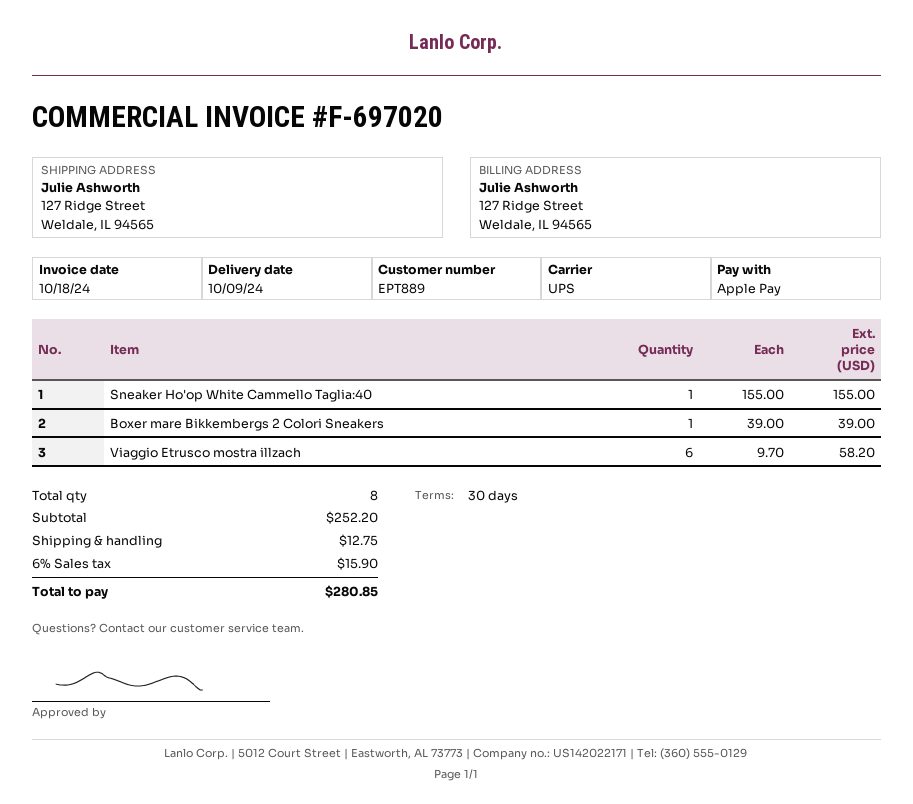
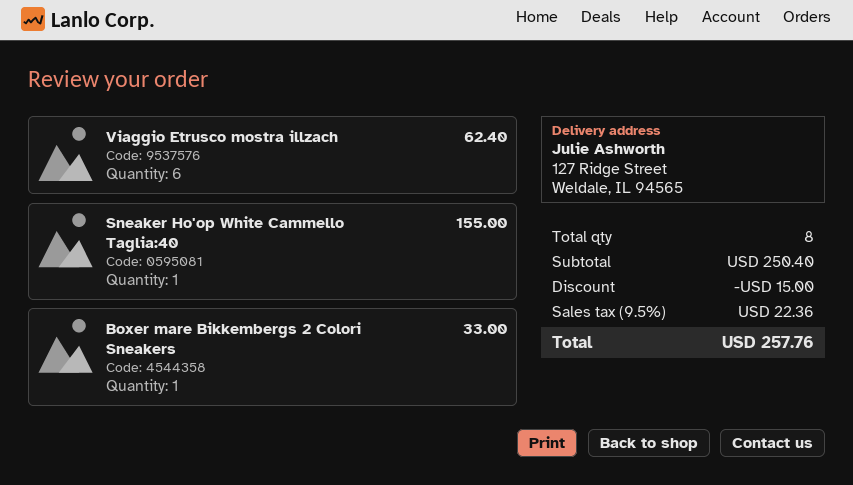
Boxer mare Bikkembergs 2 Colori Sneakers: 1 for 39.00 -> 1 for 33.00
Viaggio Etrusco mostra illzach: 6 for 58.20 -> 6 for 62.40
subtotal: 252.20 -> 250.40
discount: none -> 15.00
shipping: 12.75 -> none
tax: 6% = 15.90 -> 9.5% = 22.36
total: 280.85 -> 257.76

